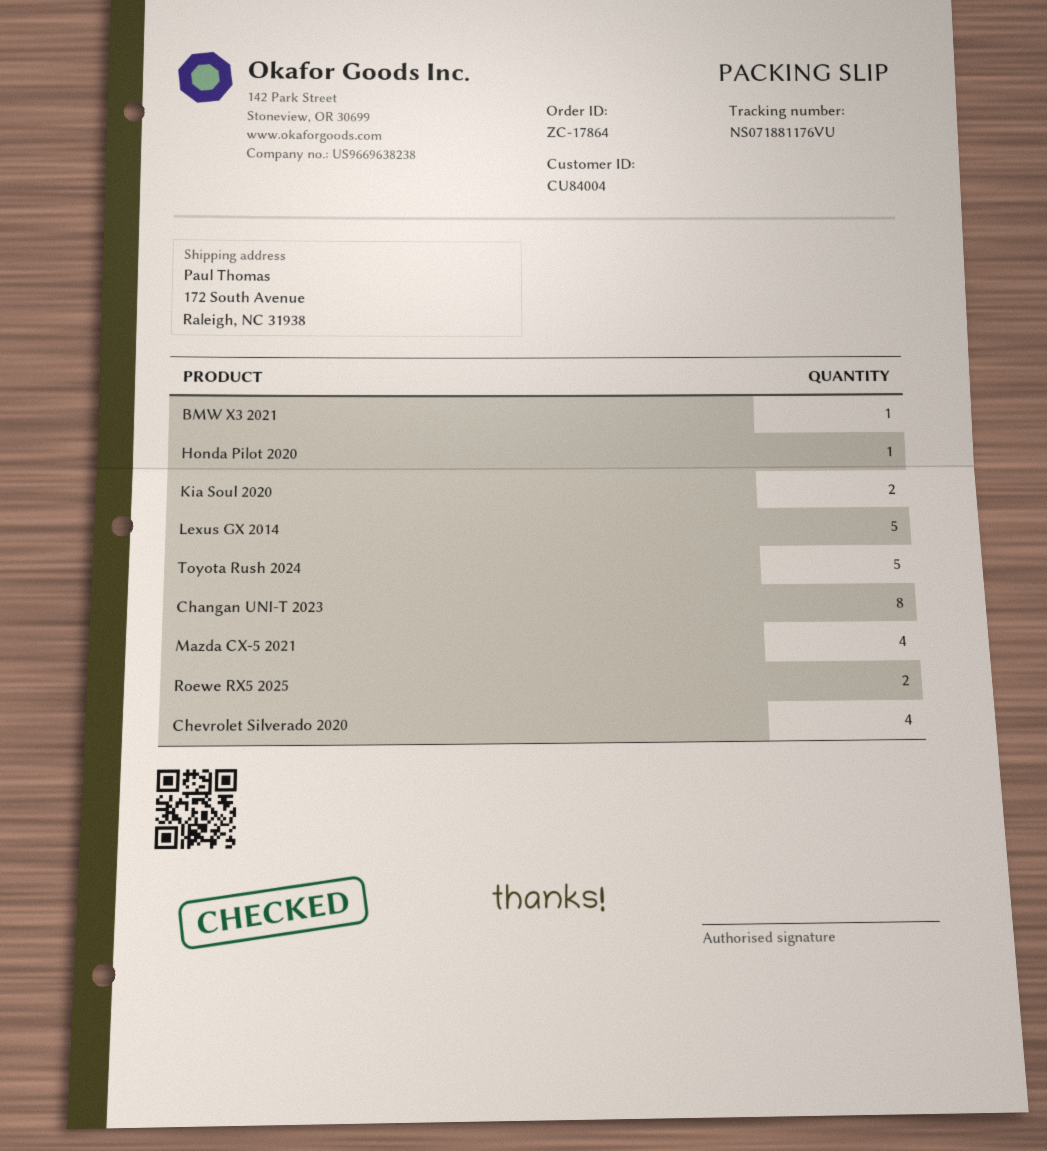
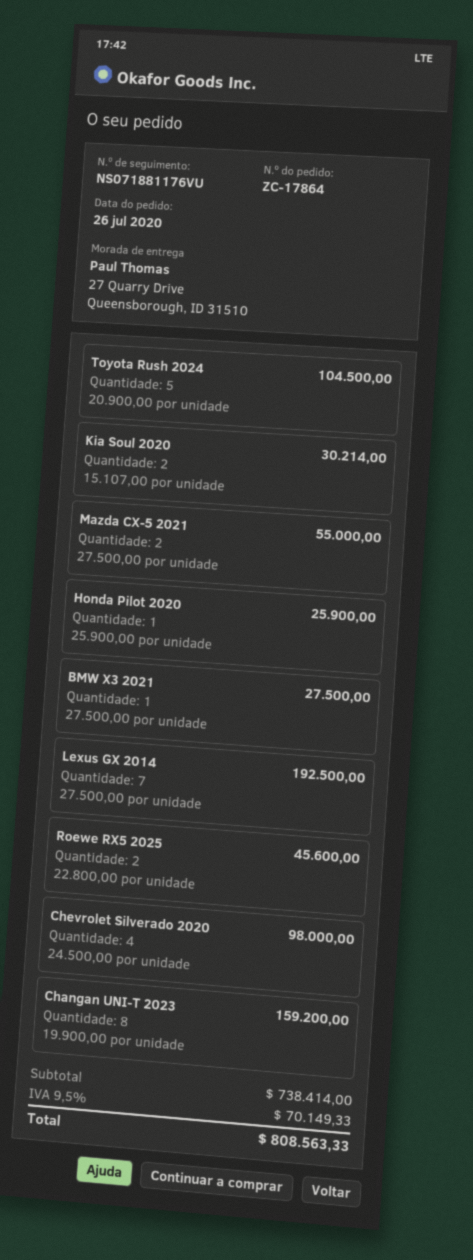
ship to: 172 South Avenue, Raleigh, NC 31938 -> 27 Quarry Drive, Queensborough, ID 31510
Lexus GX 2014: 5 -> 7
Mazda CX-5 2021: 4 -> 2

